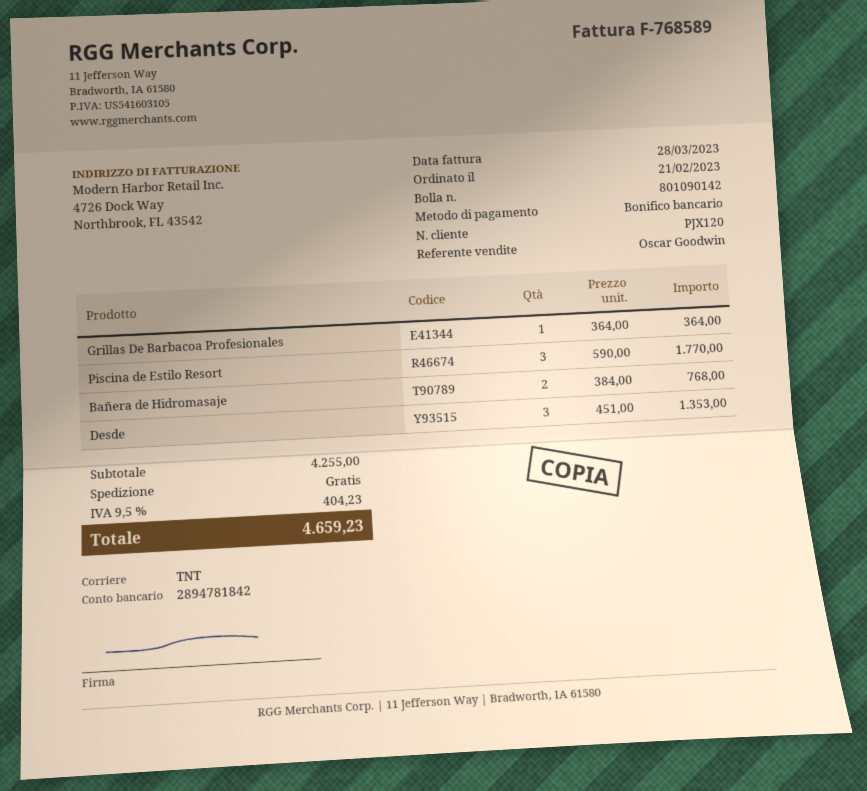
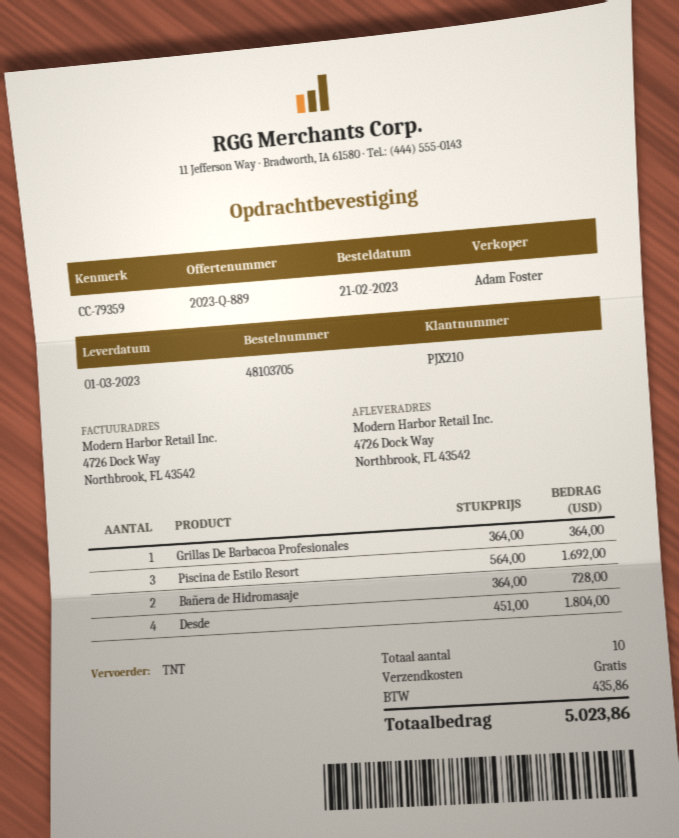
customer number: PJX120 -> PJX210
sales rep: Oscar Goodwin -> Adam Foster
Piscina de Estilo Resort: 3 x 590.00 = 1770.00 -> 3 x 564.00 = 1692.00
Bañera de Hidromasaje: 2 x 384.00 = 768.00 -> 2 x 364.00 = 728.00
Desde: 3 x 451.00 = 1353.00 -> 4 x 451.00 = 1804.00
tax: 404.23 -> 435.86
total: 4659.23 -> 5023.86

